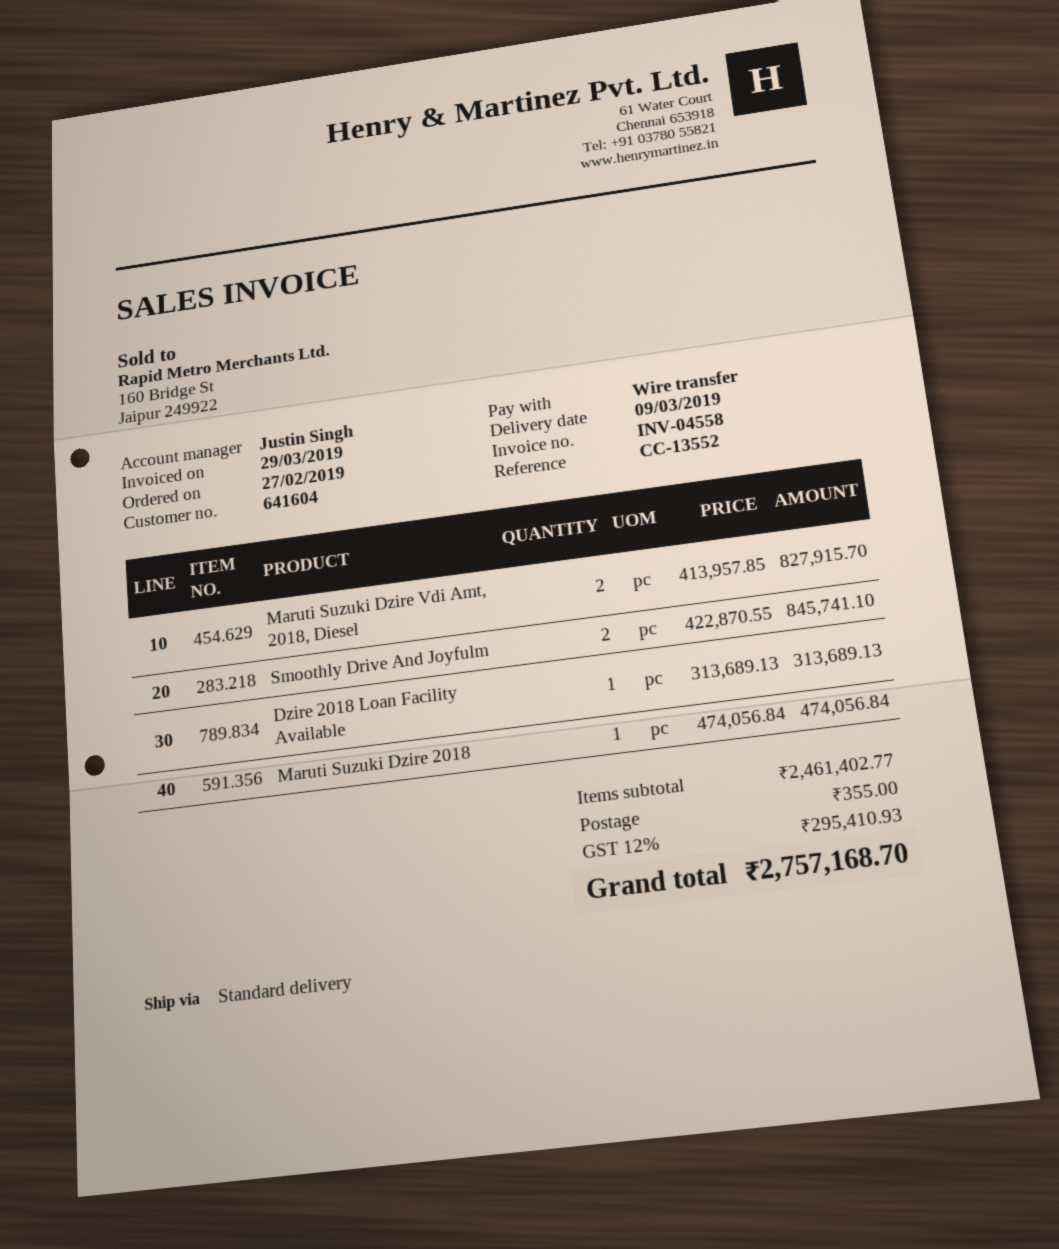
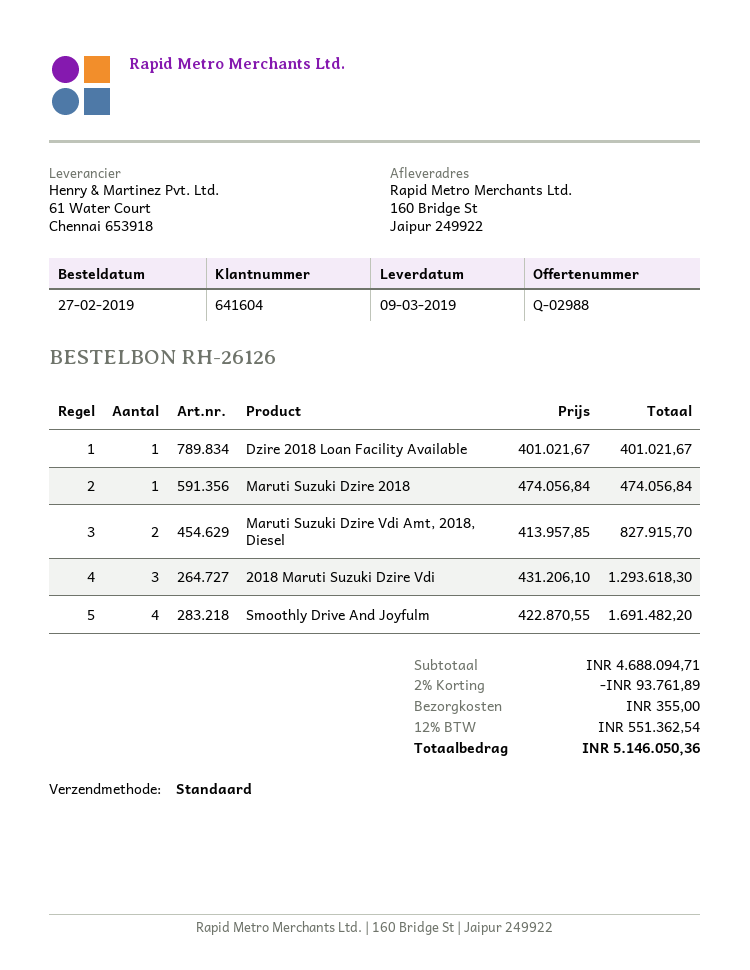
Smoothly Drive And Joyfulm: 2 x 422870.55 = 845741.10 -> 4 x 422870.55 = 1691482.20
Dzire 2018 Loan Facility Available: 1 x 313689.13 = 313689.13 -> 1 x 401021.67 = 401021.67
2018 Maruti Suzuki Dzire Vdi: none -> 3 x 431206.10 = 1293618.30
subtotal: 2461402.77 -> 4688094.71
discount: none -> 2% = 93761.89
tax: 12% = 295410.93 -> 12% = 551362.54
total: 2757168.70 -> 5146050.36

